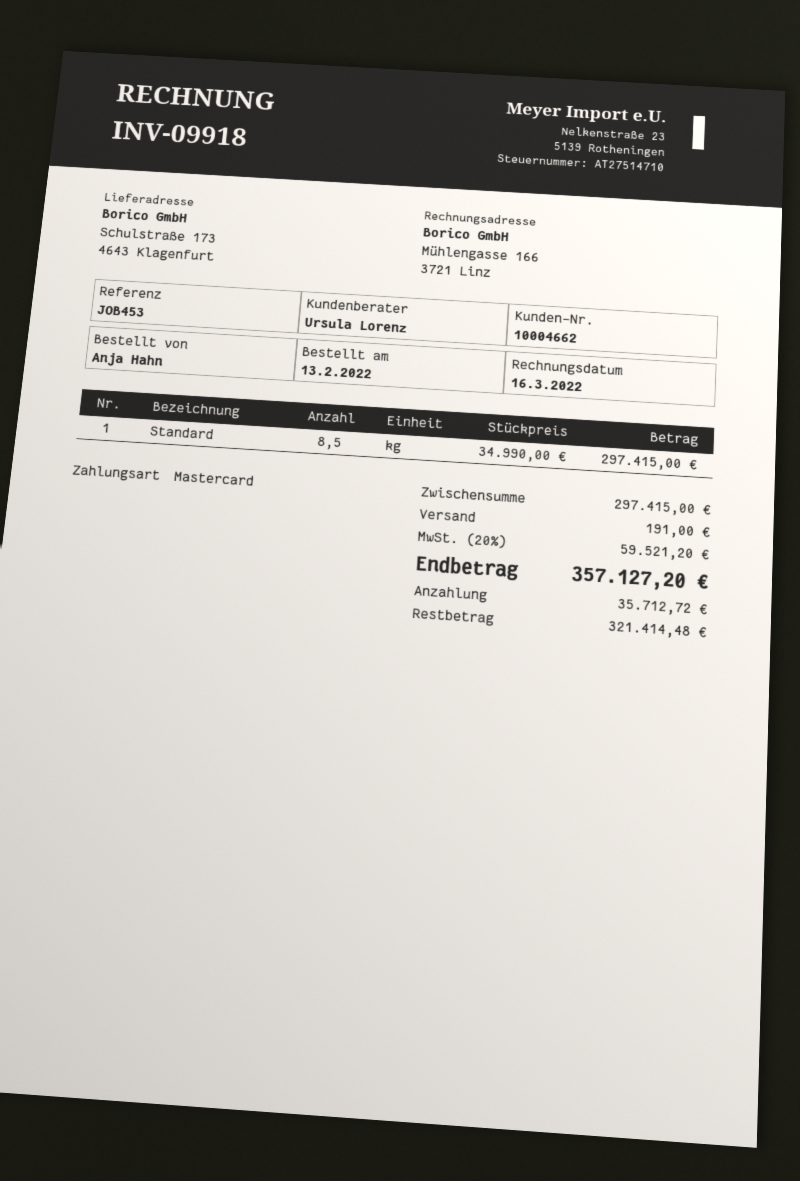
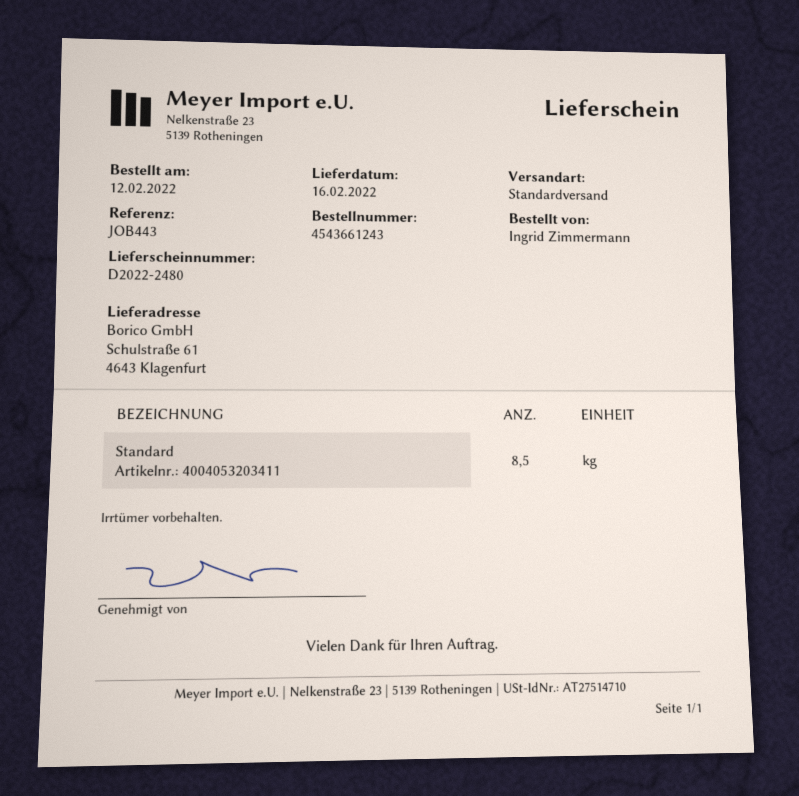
order date: 2022-02-13 -> 2022-02-12
reference: JOB453 -> JOB443
ordered by: Anja Hahn -> Ingrid Zimmermann
ship to: Schulstraße 173, 4643 Klagenfurt -> Schulstraße 61, 4643 Klagenfurt

